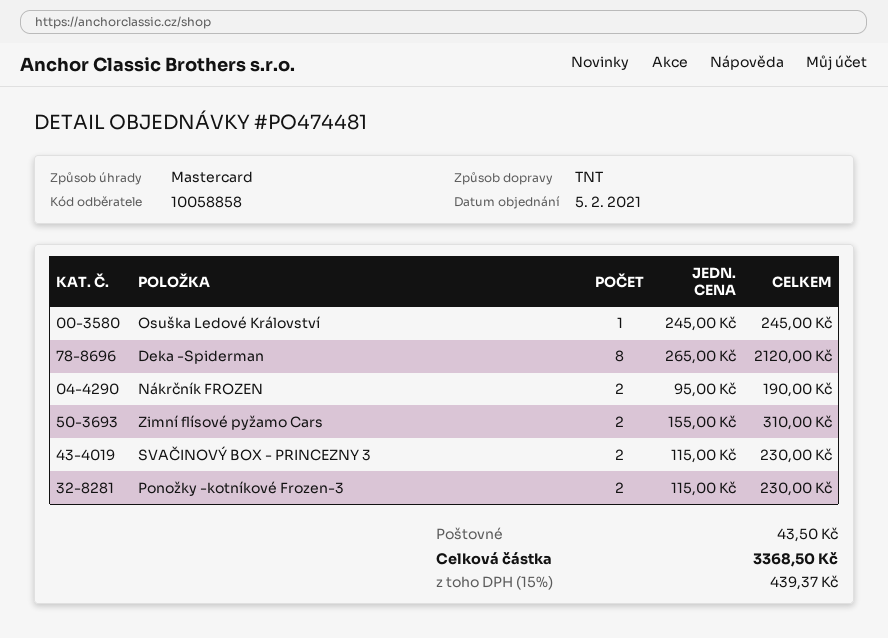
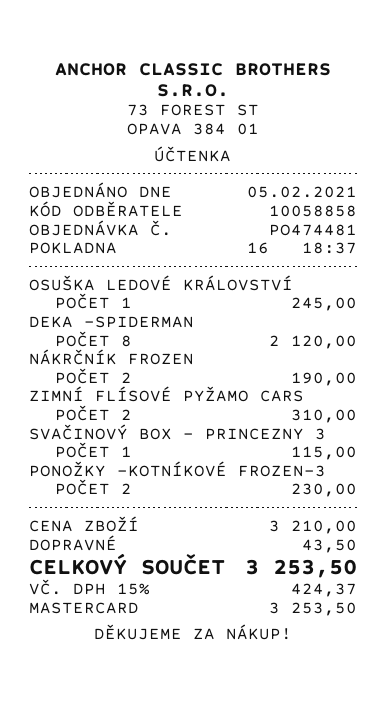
SVAČINOVÝ BOX - PRINCEZNY 3: 2 for 230.00 -> 1 for 115.00
tax: 15% = 439.37 -> 15% = 424.37
total: 3368.50 -> 3253.50

